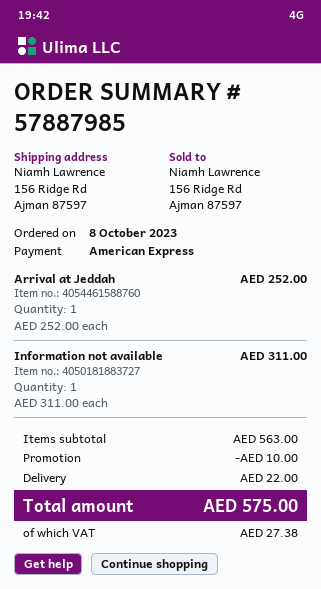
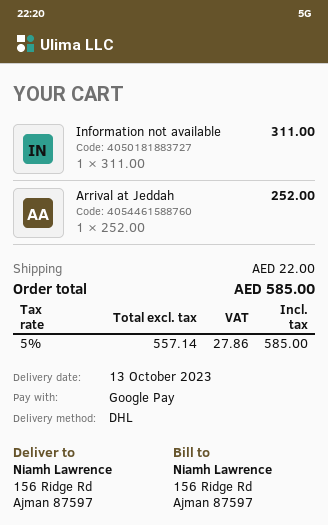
payment method: American Express -> Google Pay
discount: 10.00 -> none
tax: 27.38 -> 27.86
total: 575.00 -> 585.00

